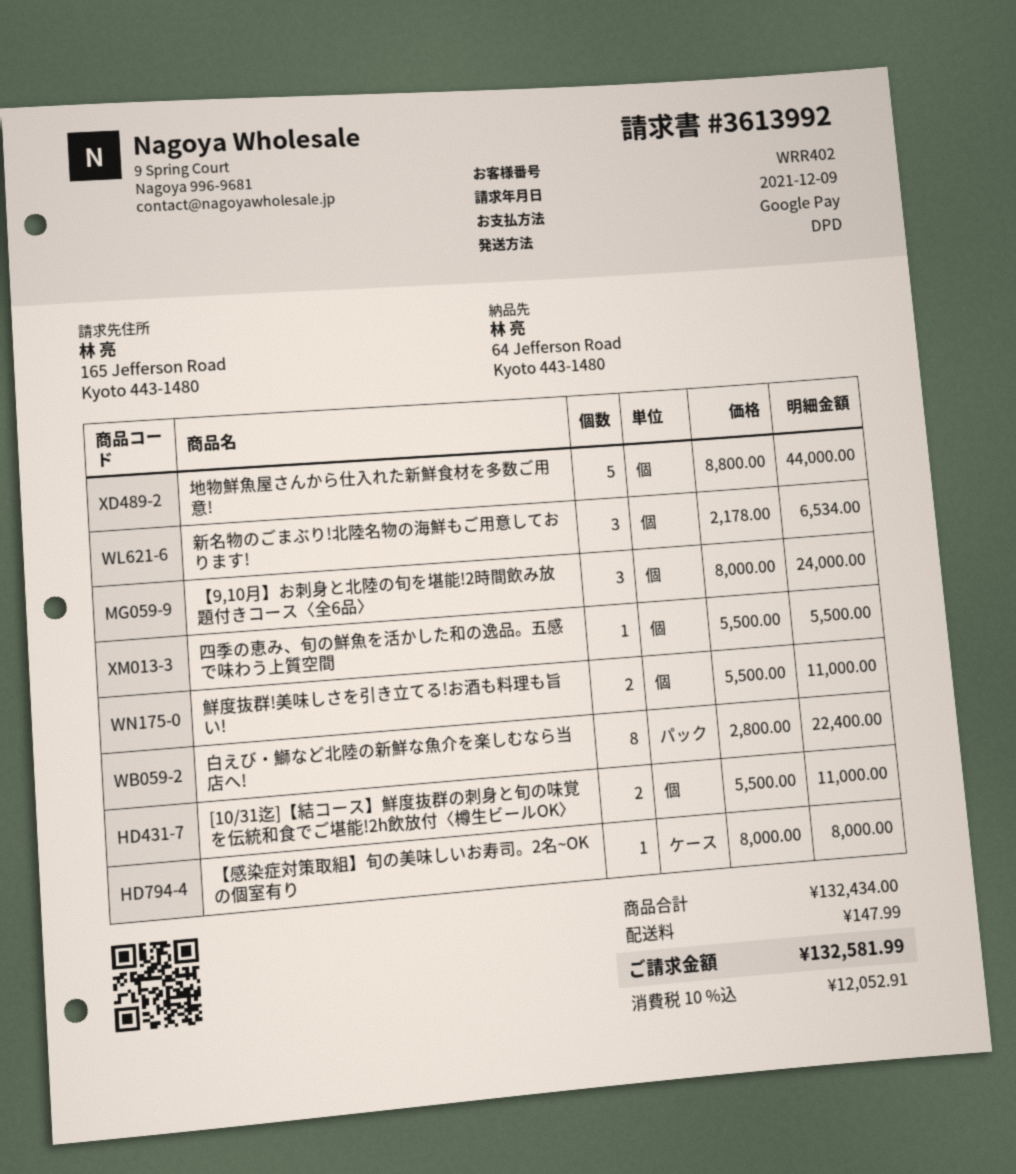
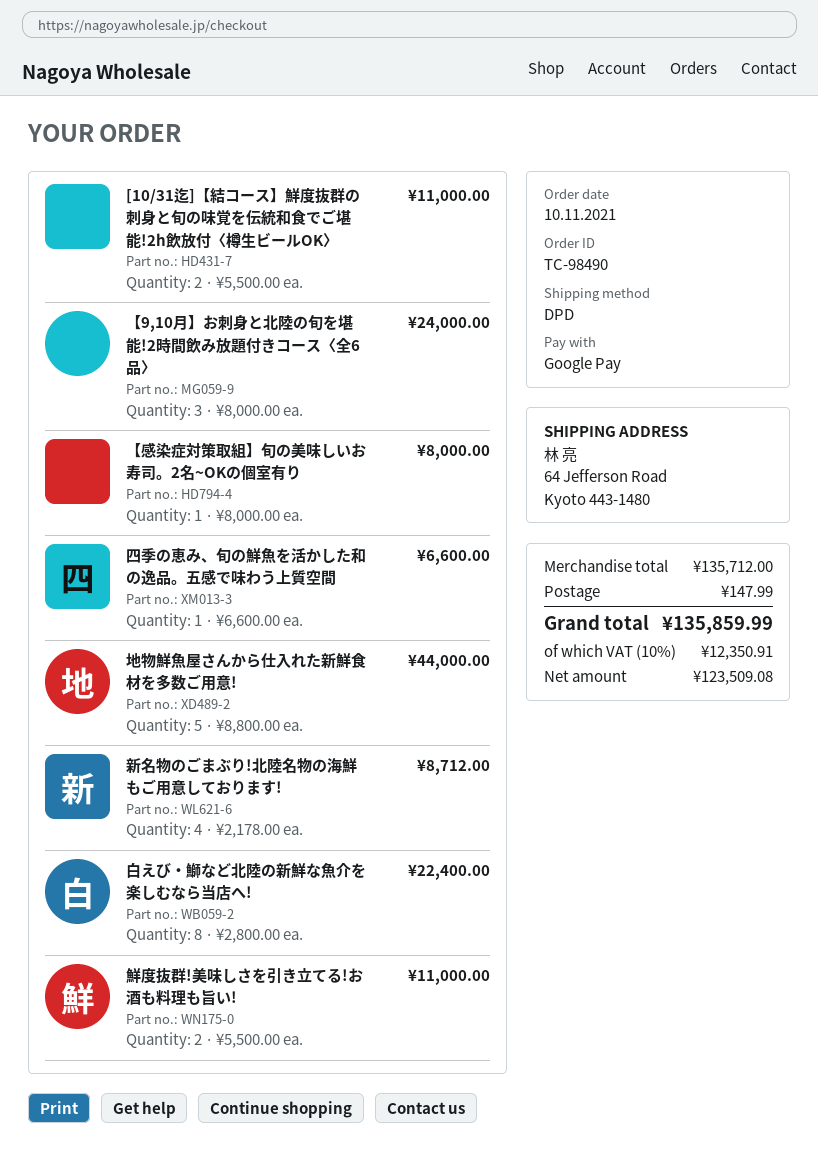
新名物のごまぶり!北陸名物の海鮮もご用意しております!: 3 x 2178.00 = 6534.00 -> 4 x 2178.00 = 8712.00
四季の恵み、旬の鮮魚を活かした和の逸品。五感で味わう上質空間: 1 x 5500.00 = 5500.00 -> 1 x 6600.00 = 6600.00
subtotal: 132434.00 -> 135712.00
tax: 10% = 12052.91 -> 10% = 12350.91
total: 132581.99 -> 135859.99

